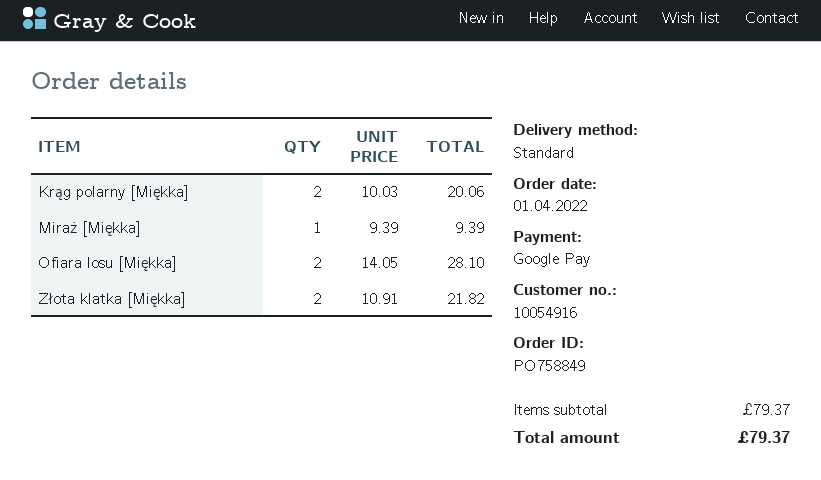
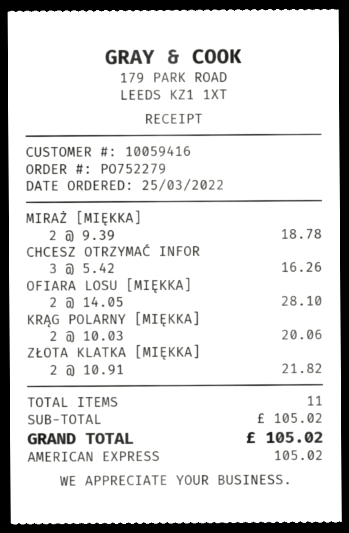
order number: PO758849 -> PO752279
order date: 2022-04-01 -> 2022-03-25
customer number: 10054916 -> 10059416
payment method: Google Pay -> American Express
Miraż [Miękka]: 1 x 9.39 = 9.39 -> 2 x 9.39 = 18.78
CHCESZ OTRZYMAĆ INFOR: none -> 3 x 5.42 = 16.26
subtotal: 79.37 -> 105.02
total: 79.37 -> 105.02

